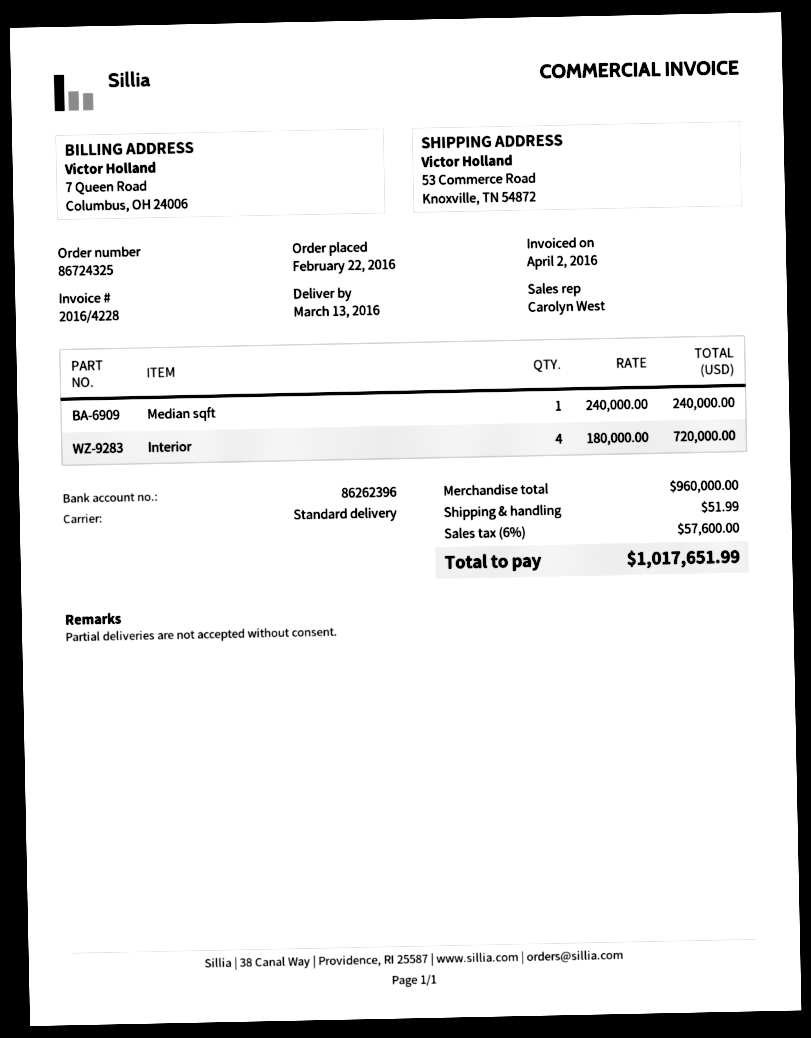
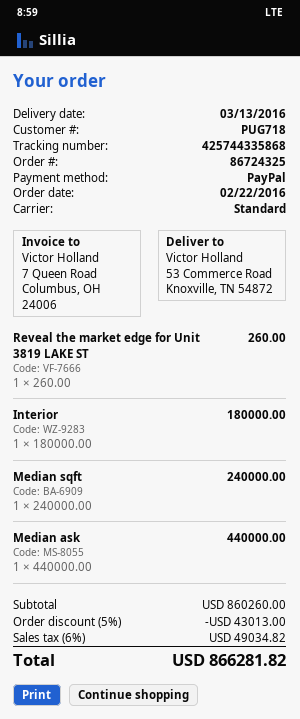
Interior: 4 x 180000.00 = 720000.00 -> 1 x 180000.00 = 180000.00
Reveal the market edge for Unit 3819 LAKE ST: none -> 1 x 260.00 = 260.00
Median ask: none -> 1 x 440000.00 = 440000.00
subtotal: 960000.00 -> 860260.00
discount: none -> 5% = 43013.00
shipping: 51.99 -> none
tax: 6% = 57600.00 -> 6% = 49034.82
total: 1017651.99 -> 866281.82

